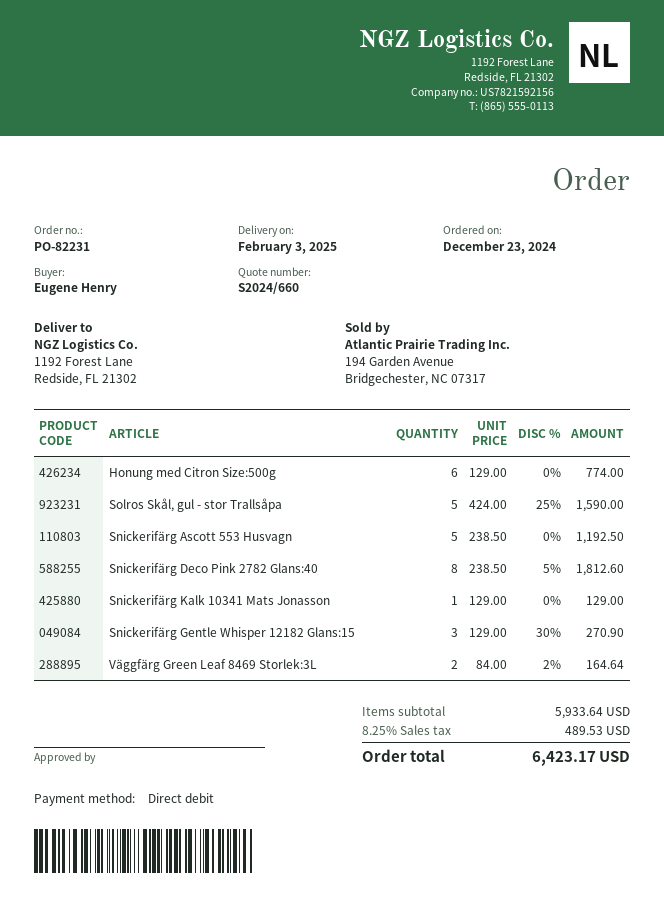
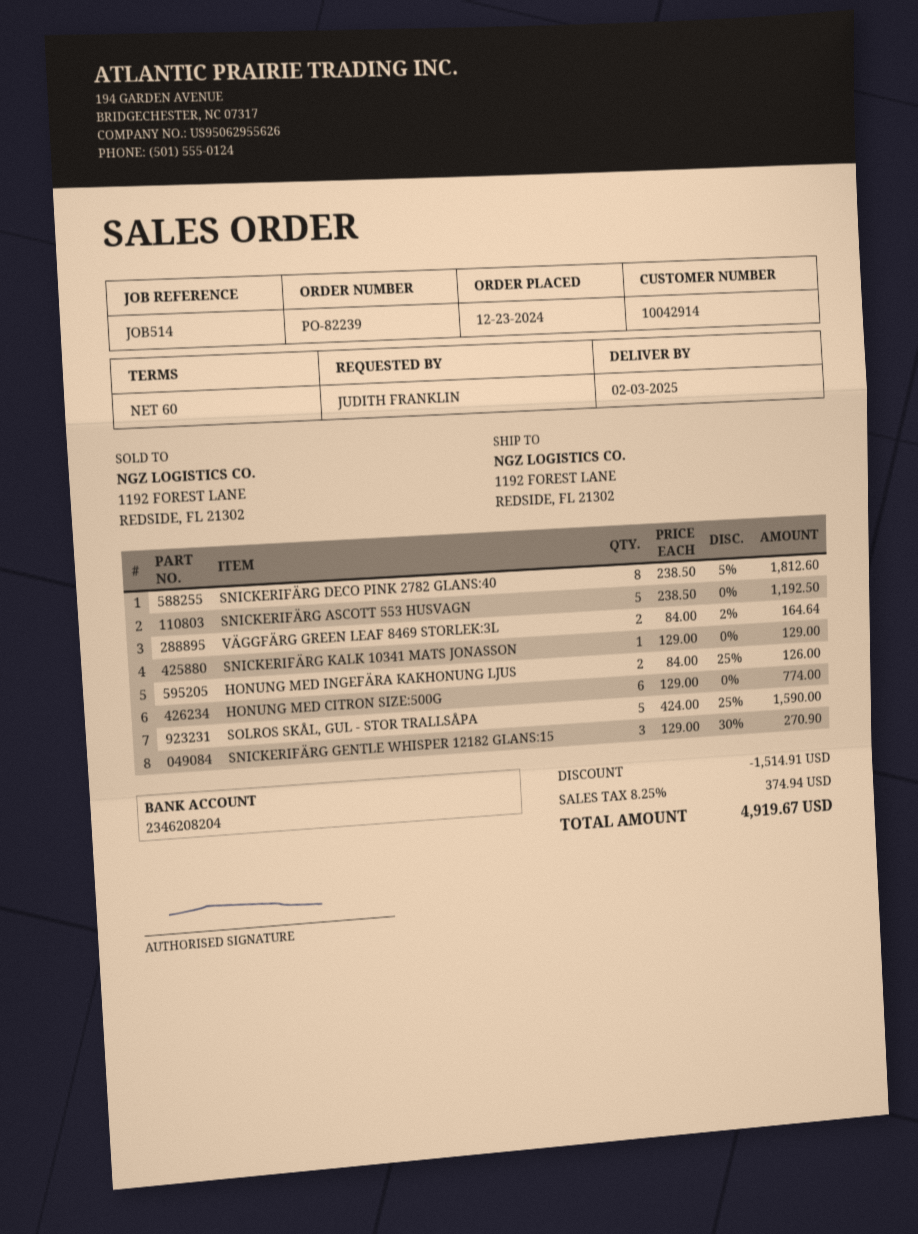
order number: PO-82231 -> PO-82239
ordered by: Eugene Henry -> JUDITH FRANKLIN
HONUNG MED INGEFÄRA KAKHONUNG LJUS: none -> 2 x 84.00 - 25% = 126.00
discount: none -> 1514.91
tax: 8.25% = 489.53 -> 8.25% = 374.94
total: 6423.17 -> 4919.67

